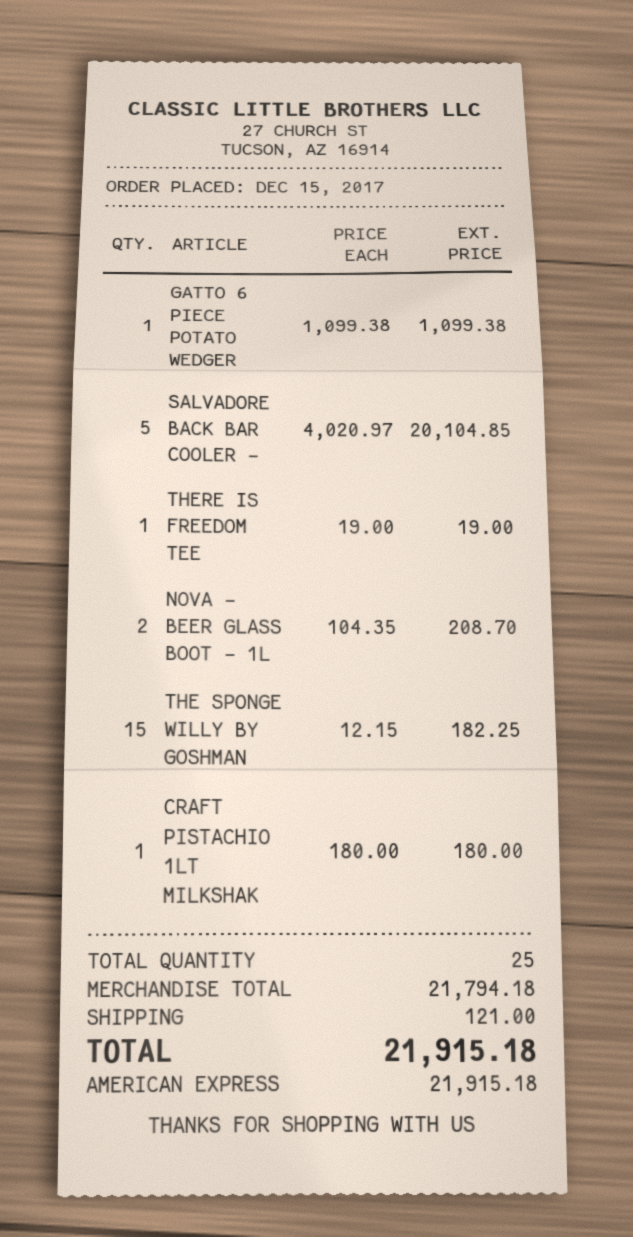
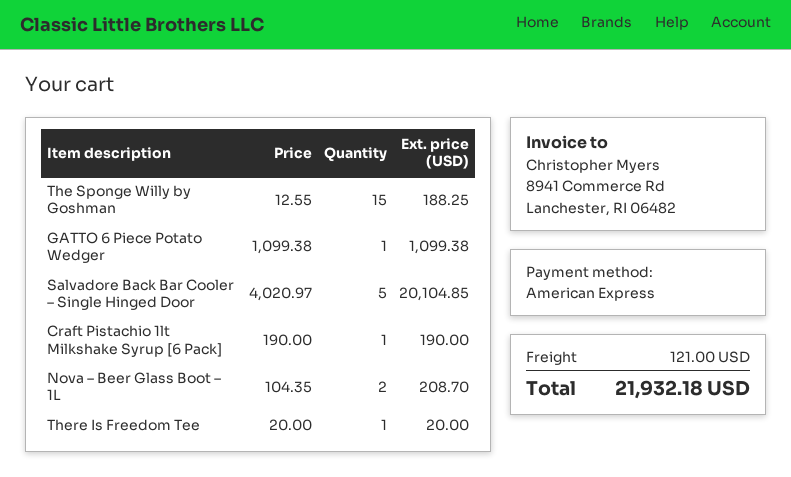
THERE IS FREEDOM TEE: 1 x 19.00 = 19.00 -> 1 x 20.00 = 20.00
THE SPONGE WILLY BY GOSHMAN: 15 x 12.15 = 182.25 -> 15 x 12.55 = 188.25
CRAFT PISTACHIO 1LT MILKSHAK: 1 x 180.00 = 180.00 -> 1 x 190.00 = 190.00
total: 21915.18 -> 21932.18

